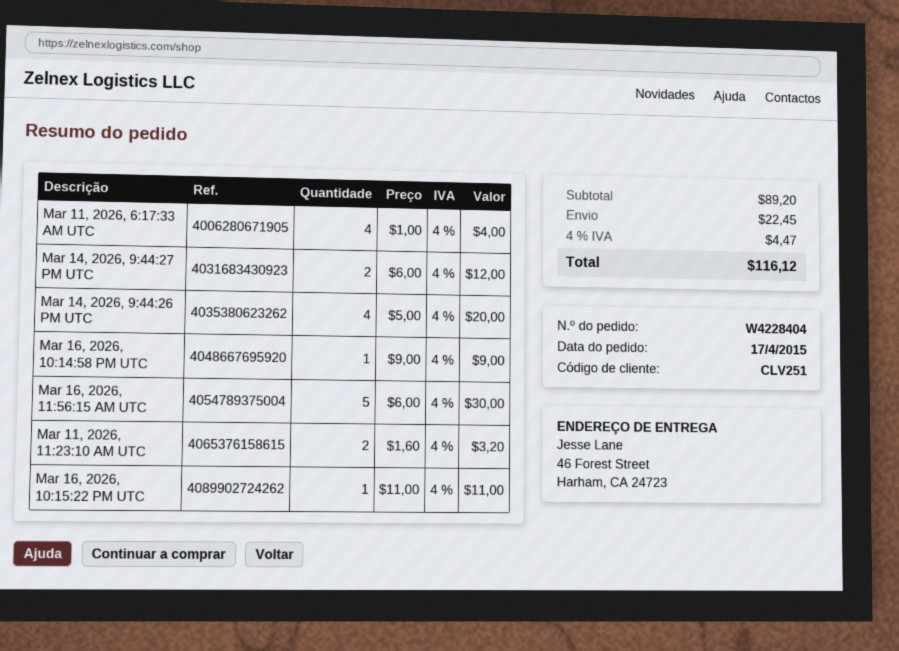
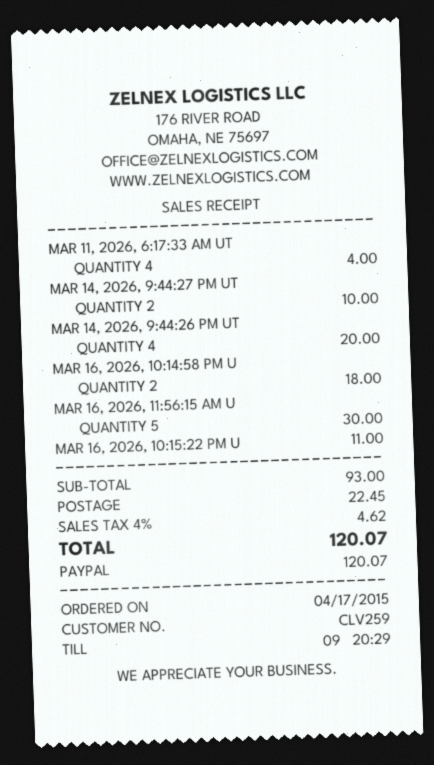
customer number: CLV251 -> CLV259
Mar 14, 2026, 9:44:27 PM UTC: 2 for 12.00 -> 2 for 10.00
Mar 16, 2026, 10:14:58 PM UTC: 1 for 9.00 -> 2 for 18.00
Mar 11, 2026, 11:23:10 AM UTC: 2 for 3.20 -> none
subtotal: 89.20 -> 93.00
tax: 4% = 4.47 -> 4% = 4.62
total: 116.12 -> 120.07

